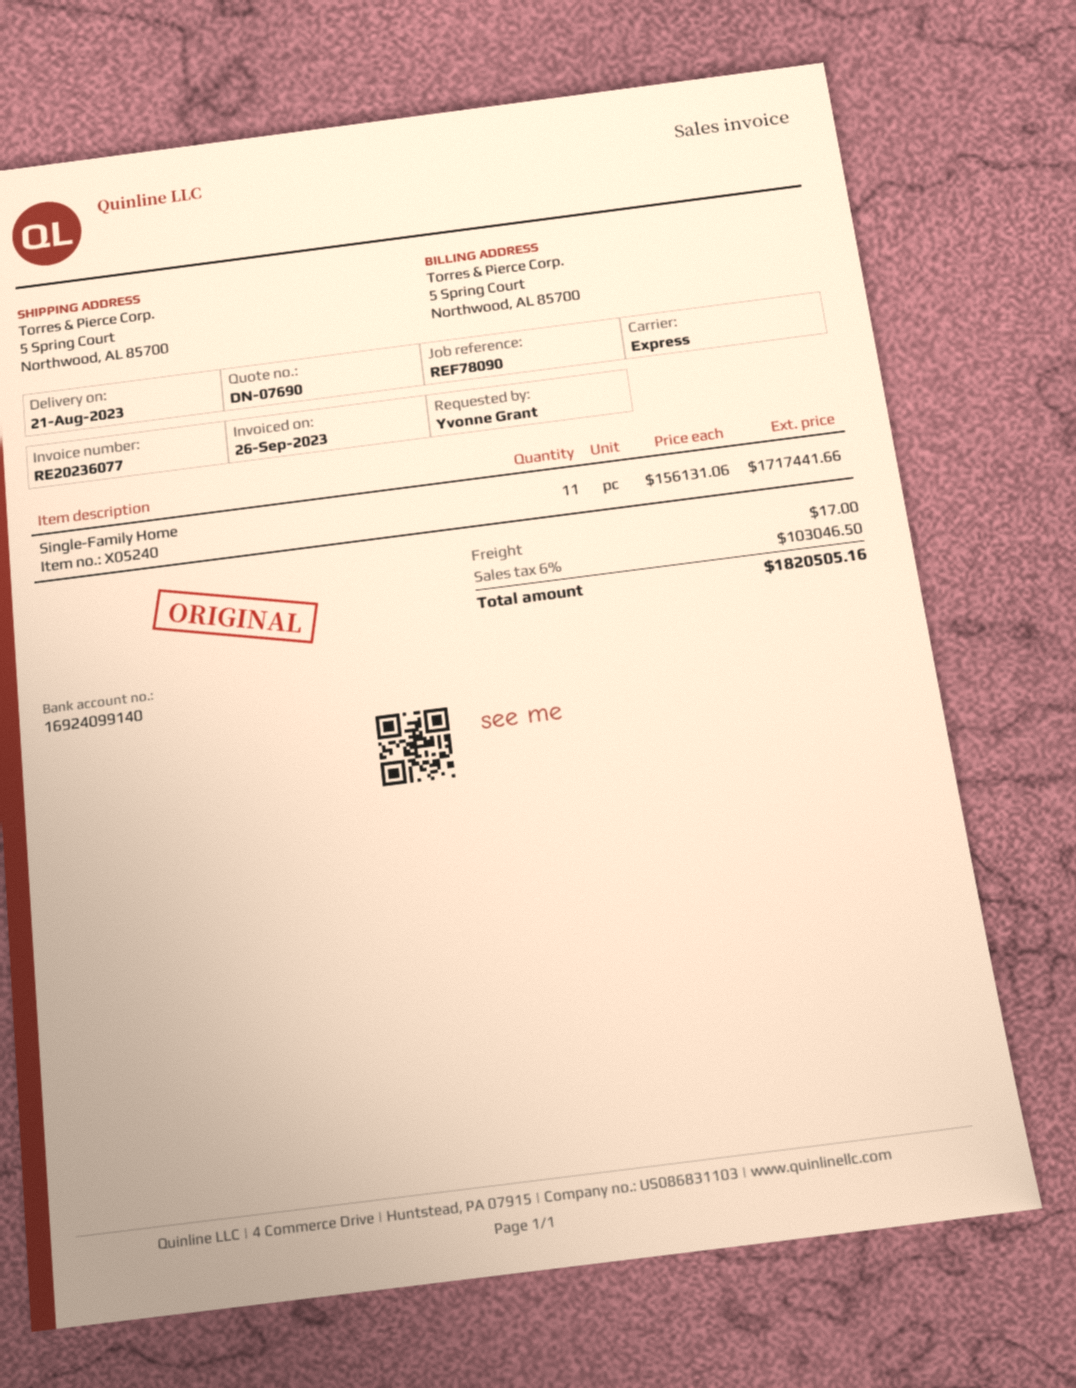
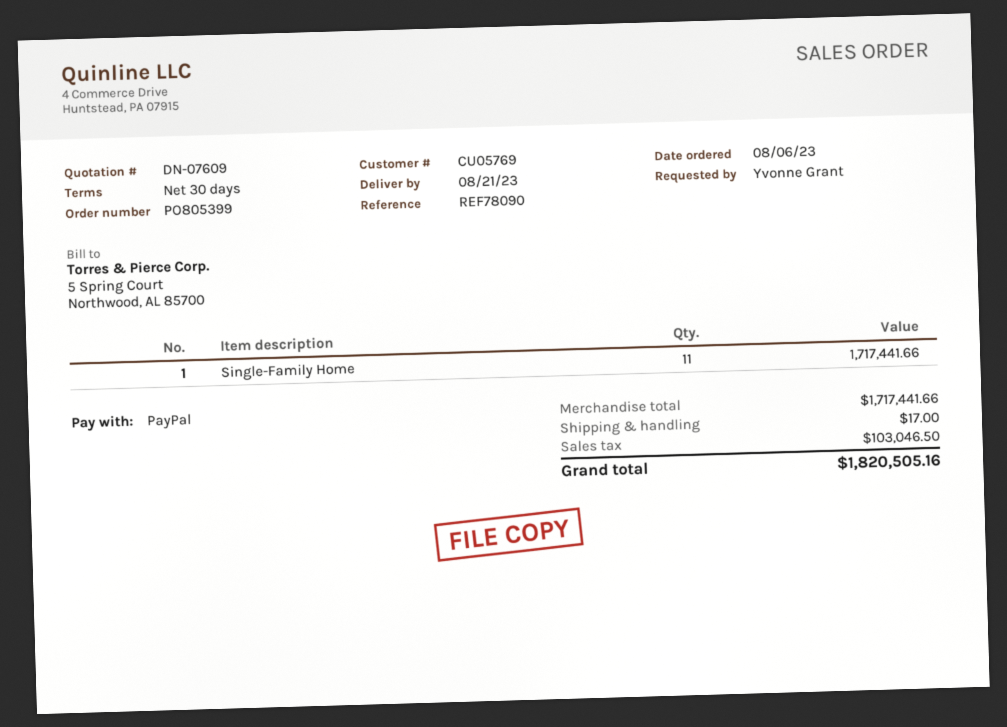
quote number: DN-07690 -> DN-07609

